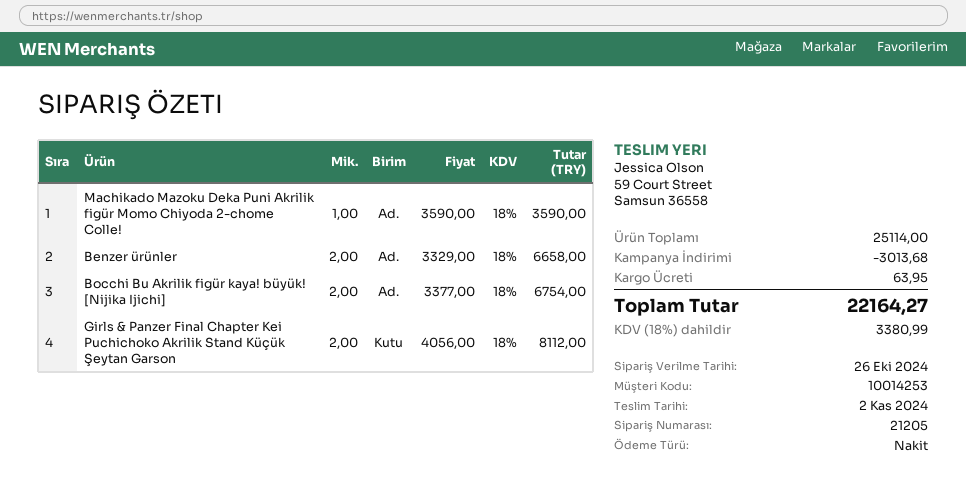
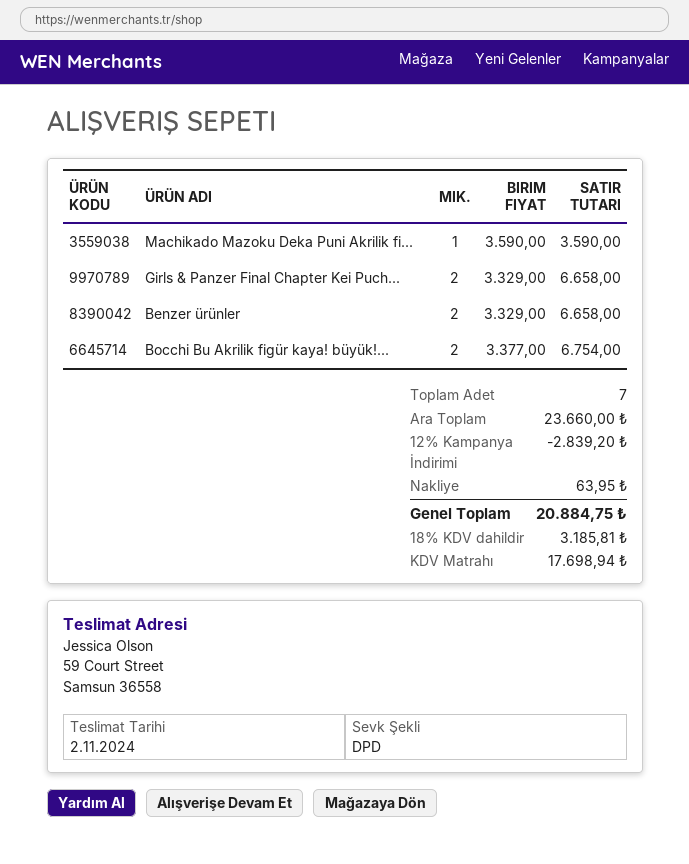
Girls & Panzer Final Chapter Kei Puchichoko Akrilik Stand Küçük Şeytan Garson: 2 x 4056.00 = 8112.00 -> 2 x 3329.00 = 6658.00
subtotal: 25114.00 -> 23660.00
discount: 3013.68 -> 2839.20
tax: 18% = 3380.99 -> 18% = 3185.81
total: 22164.27 -> 20884.75

